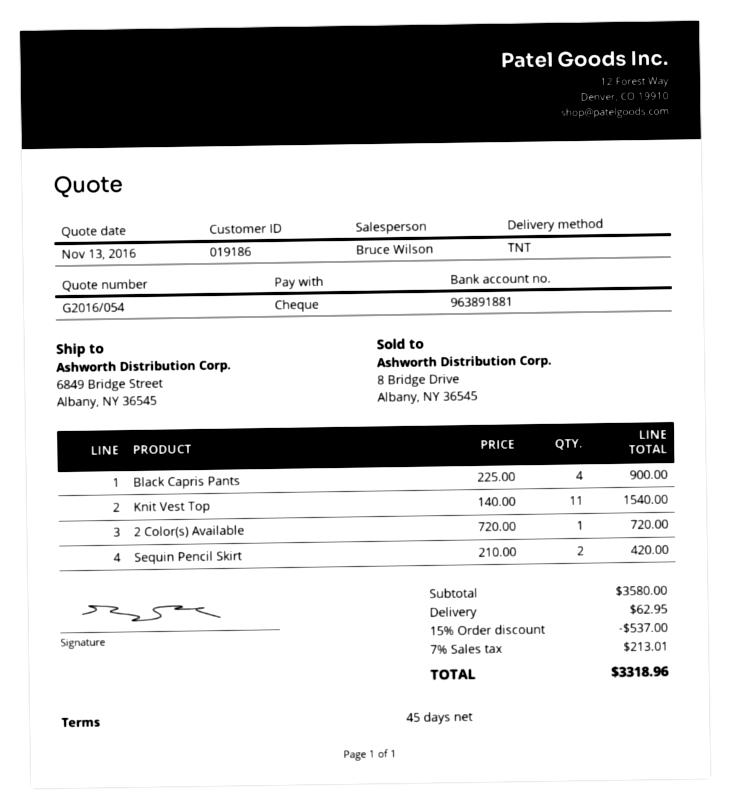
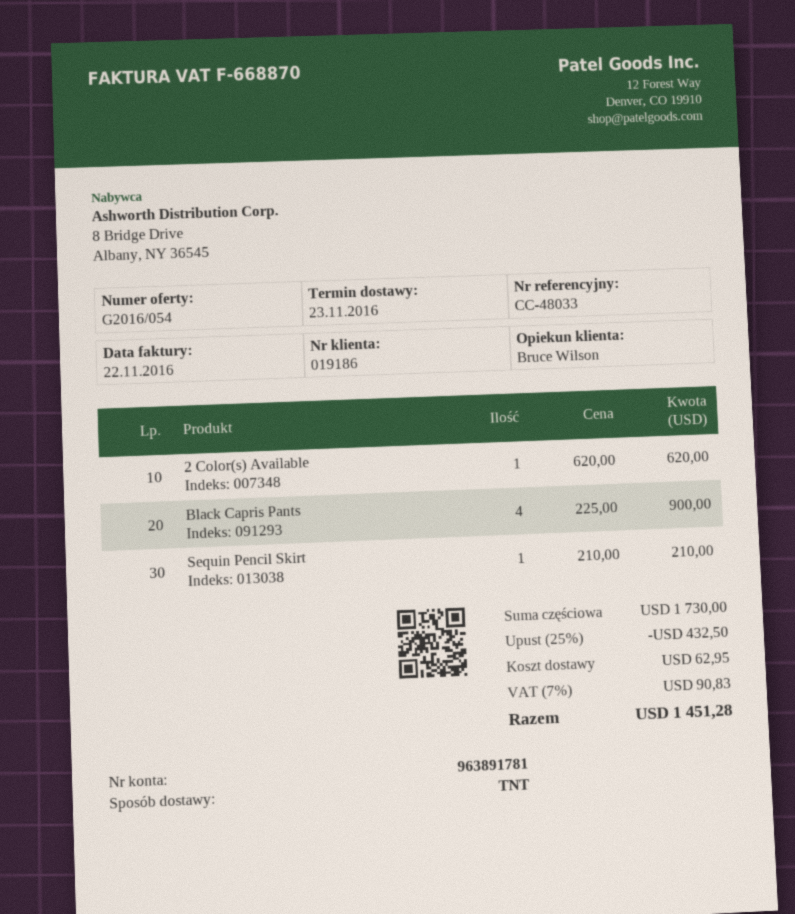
bank account: 963891881 -> 963891781
Knit Vest Top: 11 x 140.00 = 1540.00 -> none
2 Color(s) Available: 1 x 720.00 = 720.00 -> 1 x 620.00 = 620.00
Sequin Pencil Skirt: 2 x 210.00 = 420.00 -> 1 x 210.00 = 210.00
subtotal: 3580.00 -> 1730.00
discount: 15% = 537.00 -> 25% = 432.50
tax: 7% = 213.01 -> 7% = 90.83
total: 3318.96 -> 1451.28

